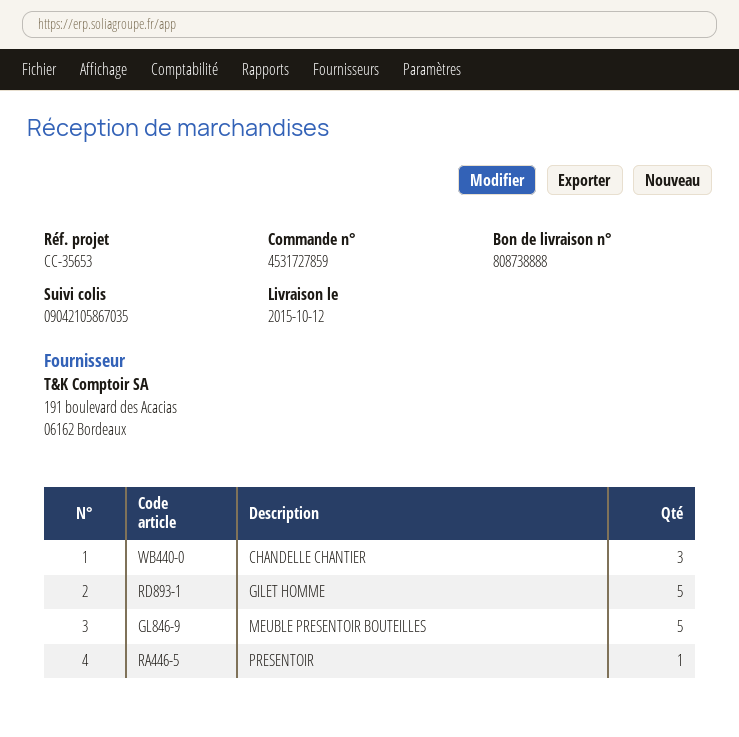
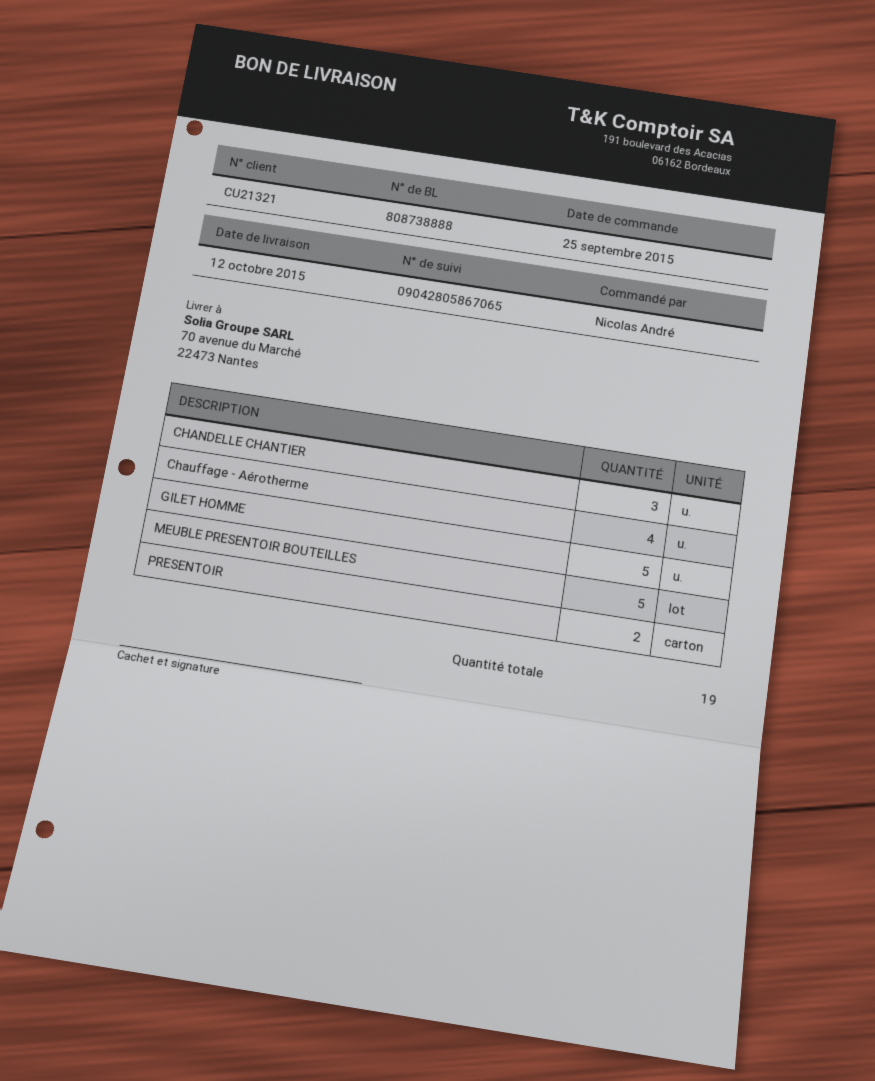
tracking number: 09042105867035 -> 09042805867065
PRESENTOIR: 1 -> 2
Chauffage - Aérotherme: none -> 4

